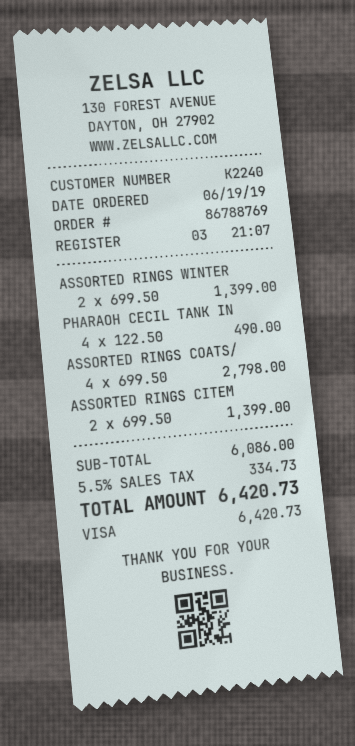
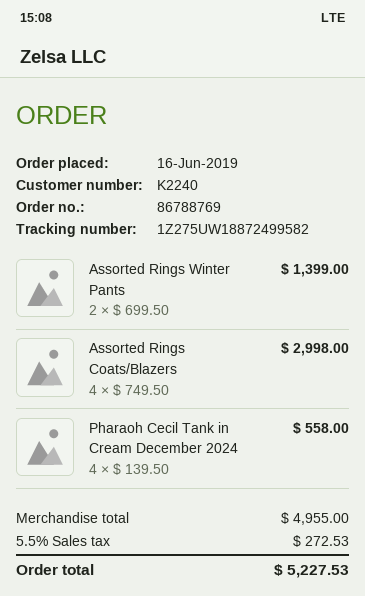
order date: 2019-06-19 -> 2019-06-16
PHARAOH CECIL TANK IN: 4 x 122.50 = 490.00 -> 4 x 139.50 = 558.00
ASSORTED RINGS COATS/: 4 x 699.50 = 2798.00 -> 4 x 749.50 = 2998.00
ASSORTED RINGS CITEM: 2 x 699.50 = 1399.00 -> none
subtotal: 6086.00 -> 4955.00
tax: 5.5% = 334.73 -> 5.5% = 272.53
total: 6420.73 -> 5227.53

